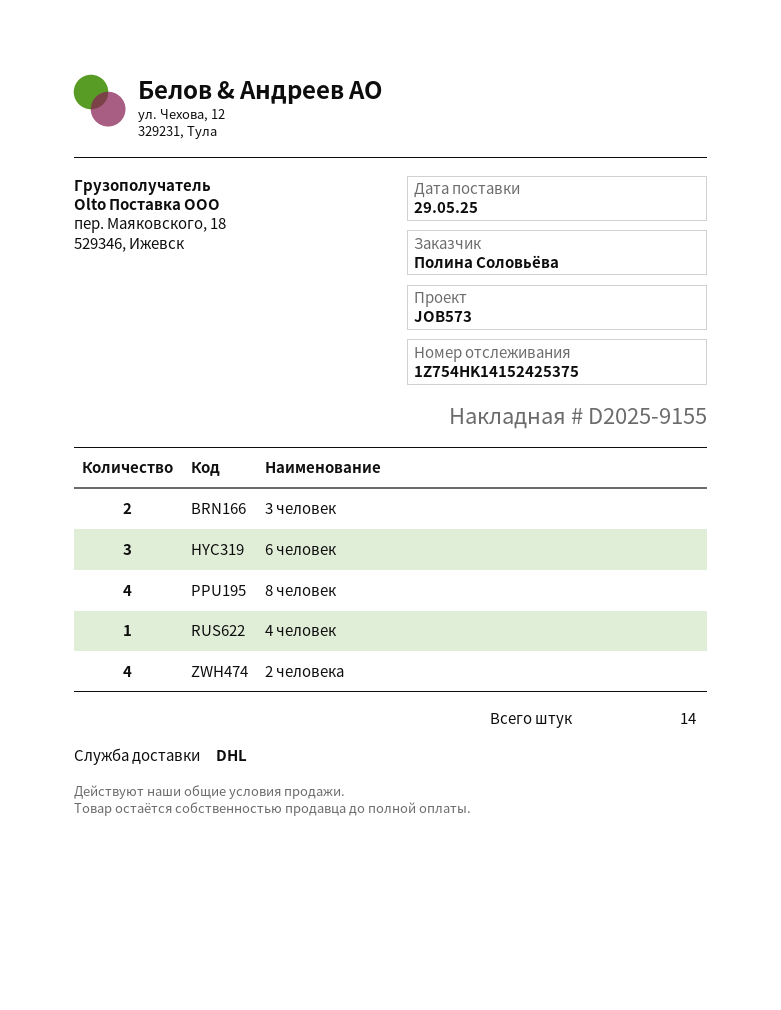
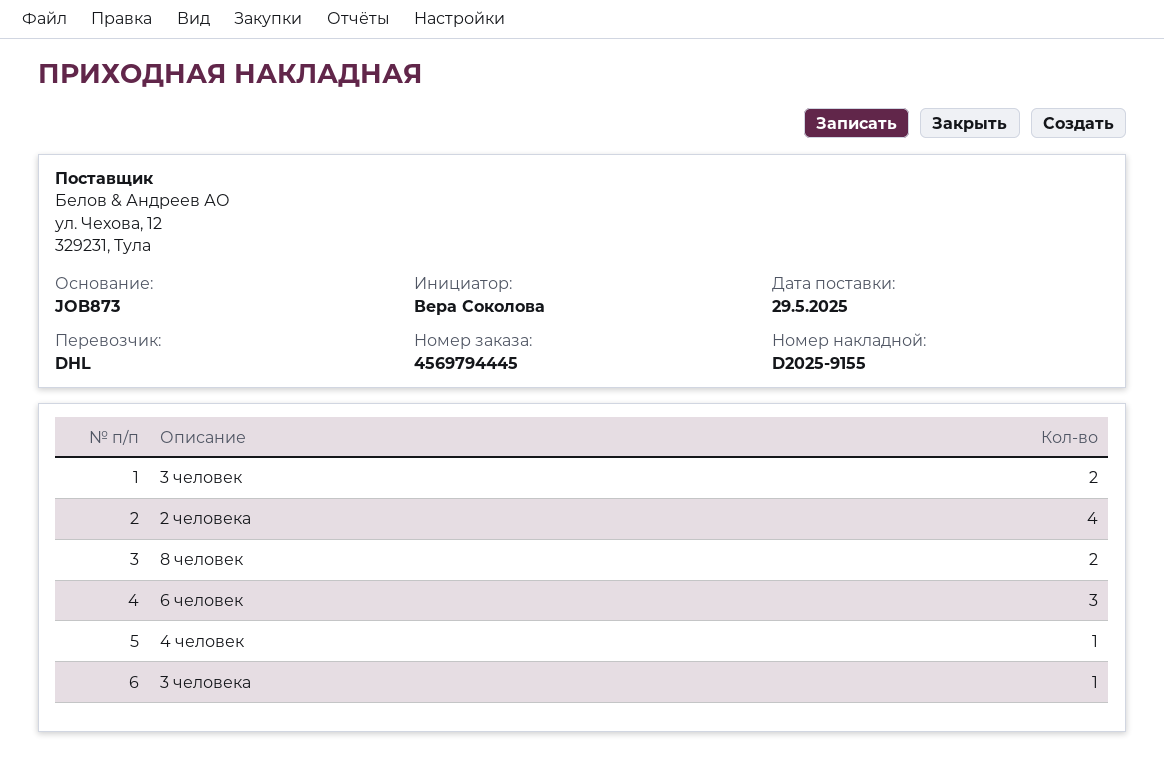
reference: JOB573 -> JOB873
ordered by: Полина Соловьёва -> Вера Соколова
8 человек: 4 -> 2
3 человека: none -> 1

